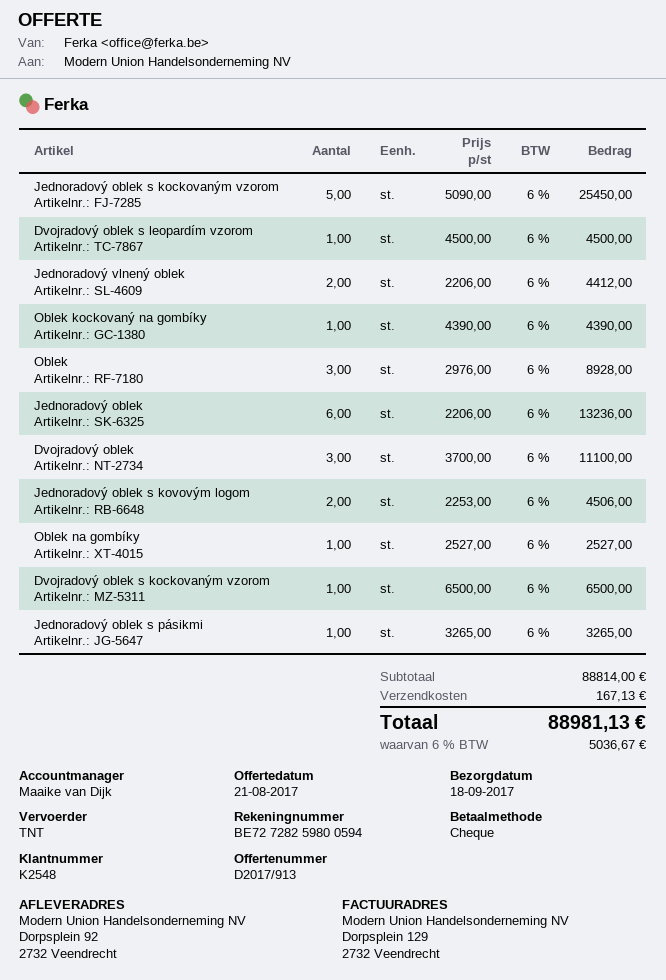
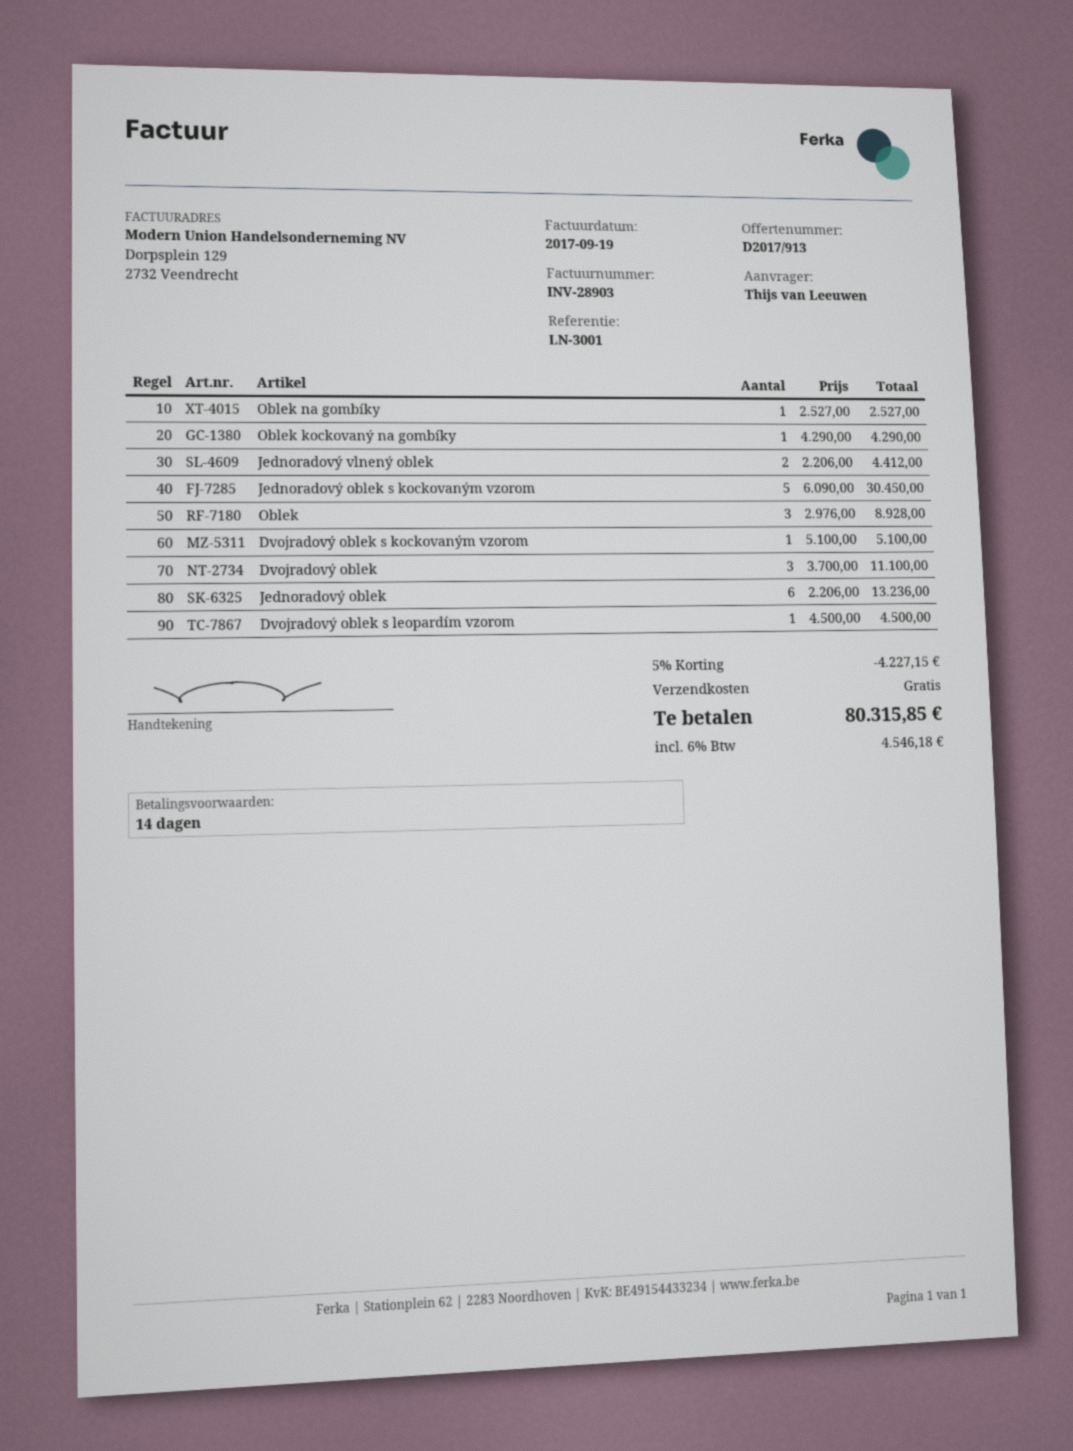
Jednoradový oblek s kockovaným vzorom: 5 x 5090.00 = 25450.00 -> 5 x 6090.00 = 30450.00
Oblek kockovaný na gombíky: 1 x 4390.00 = 4390.00 -> 1 x 4290.00 = 4290.00
Jednoradový oblek s kovovým logom: 2 x 2253.00 = 4506.00 -> none
Dvojradový oblek s kockovaným vzorom: 1 x 6500.00 = 6500.00 -> 1 x 5100.00 = 5100.00
Jednoradový oblek s pásikmi: 1 x 3265.00 = 3265.00 -> none
discount: none -> 5% = 4227.15
shipping: 167.13 -> 0.00
tax: 6% = 5036.67 -> 6% = 4546.18
total: 88981.13 -> 80315.85

